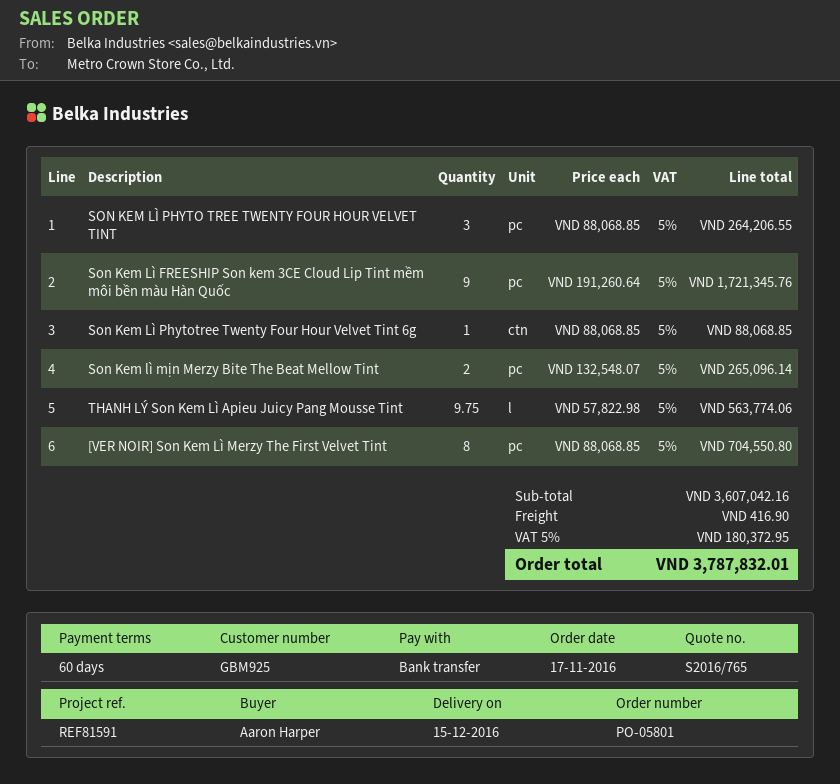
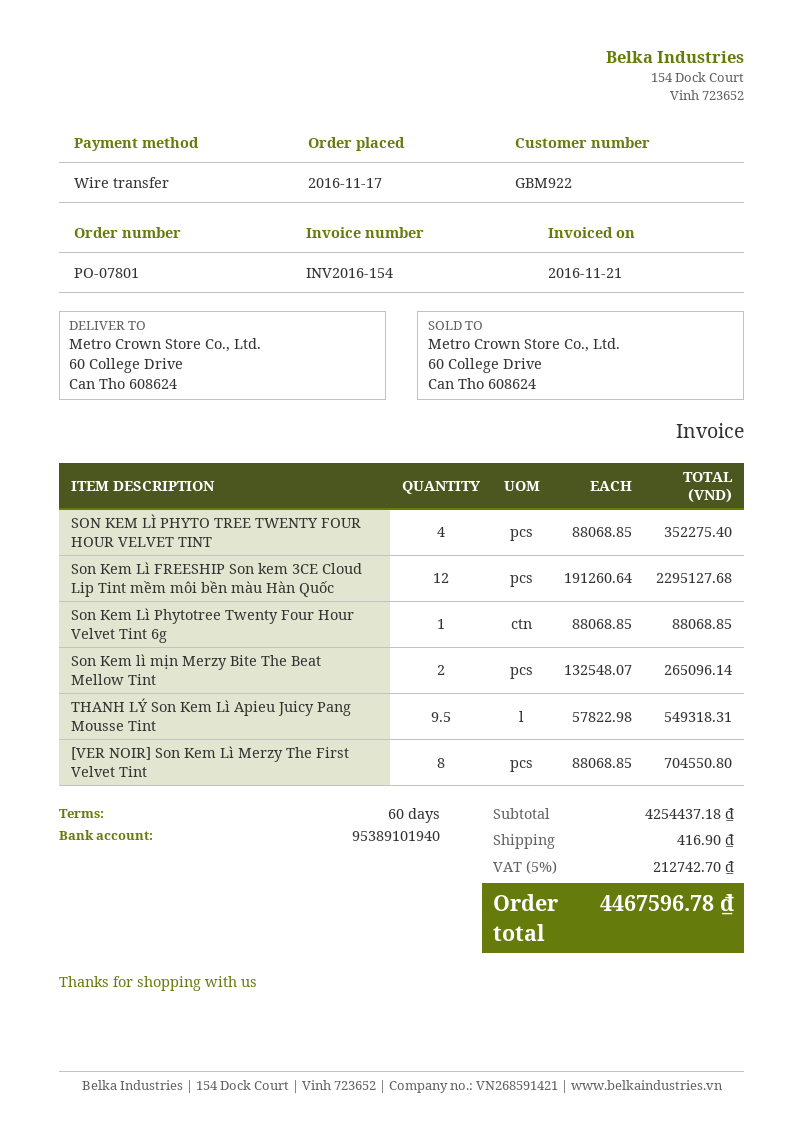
order number: PO-05801 -> PO-07801
customer number: GBM925 -> GBM922
SON KEM LÌ PHYTO TREE TWENTY FOUR HOUR VELVET TINT: 3 x 88068.85 = 264206.55 -> 4 x 88068.85 = 352275.40
Son Kem Lì FREESHIP Son kem 3CE Cloud Lip Tint mềm môi bền màu Hàn Quốc: 9 x 191260.64 = 1721345.76 -> 12 x 191260.64 = 2295127.68
THANH LÝ Son Kem Lì Apieu Juicy Pang Mousse Tint: 9.75 x 57822.98 = 563774.06 -> 9.5 x 57822.98 = 549318.31
subtotal: 3607042.16 -> 4254437.18
tax: 5% = 180372.95 -> 5% = 212742.70
total: 3787832.01 -> 4467596.78

